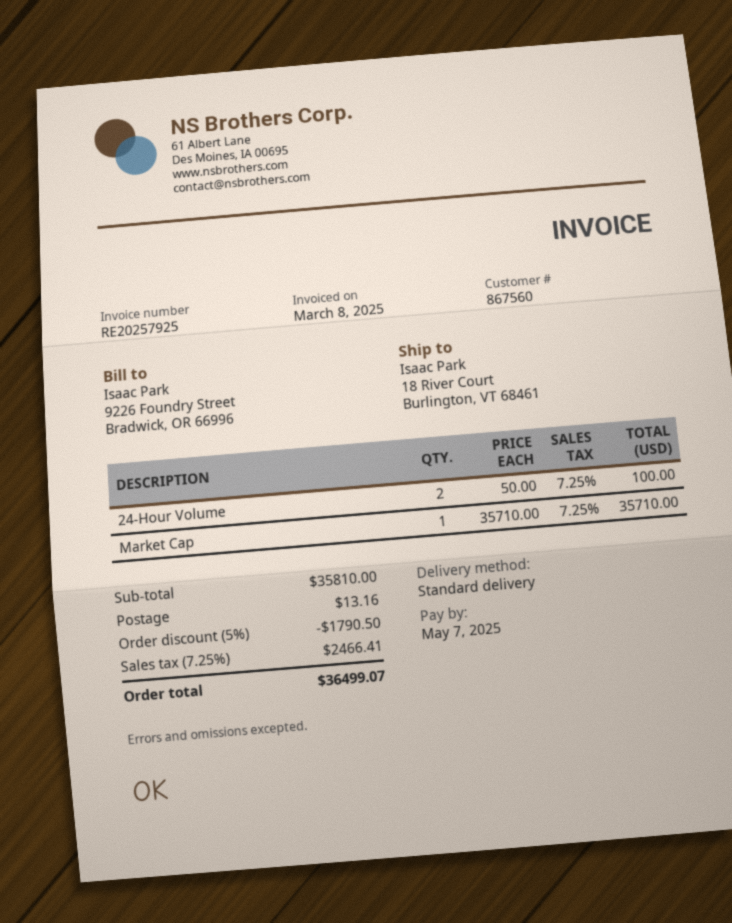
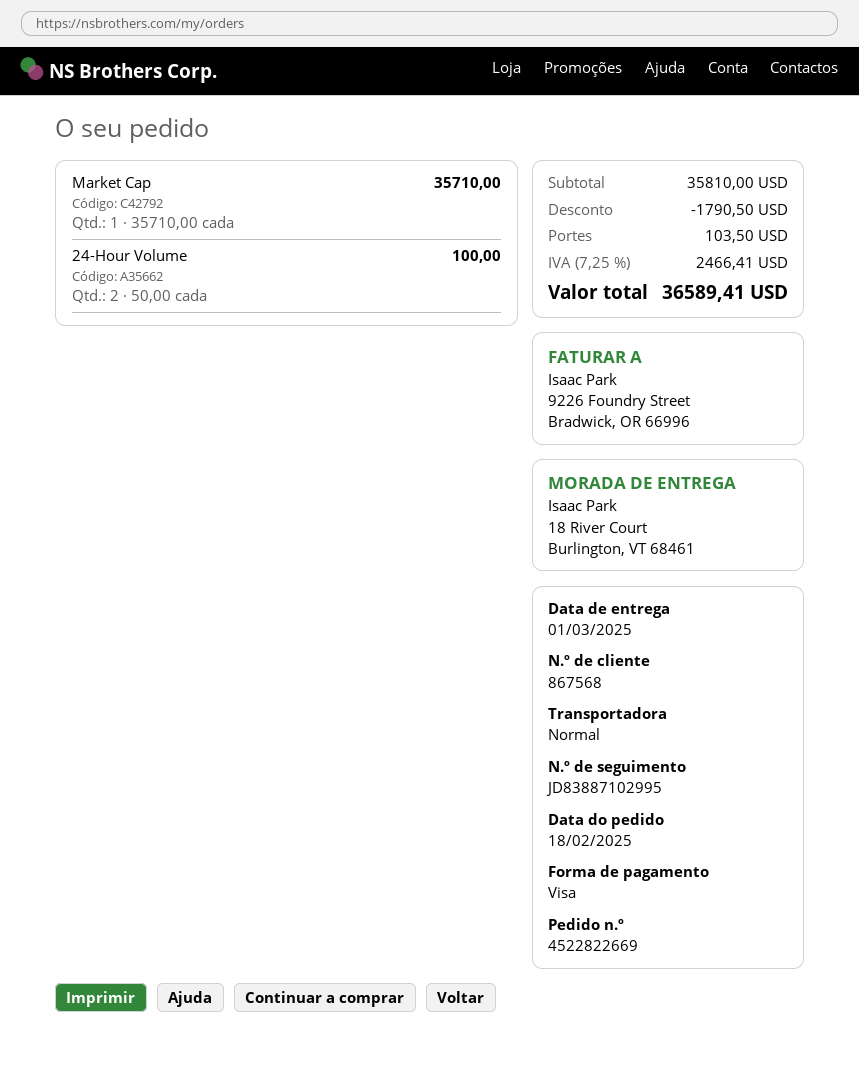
customer number: 867560 -> 867568
shipping: 13.16 -> 103.50
total: 36499.07 -> 36589.41

